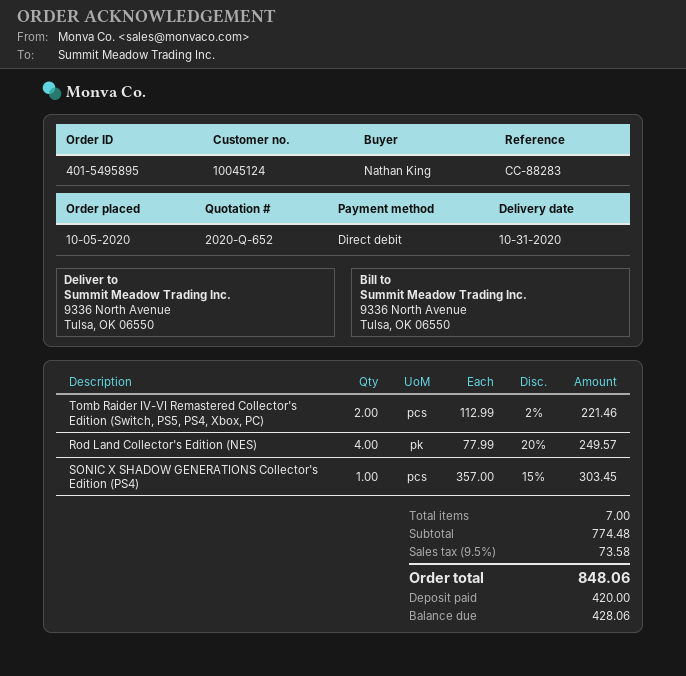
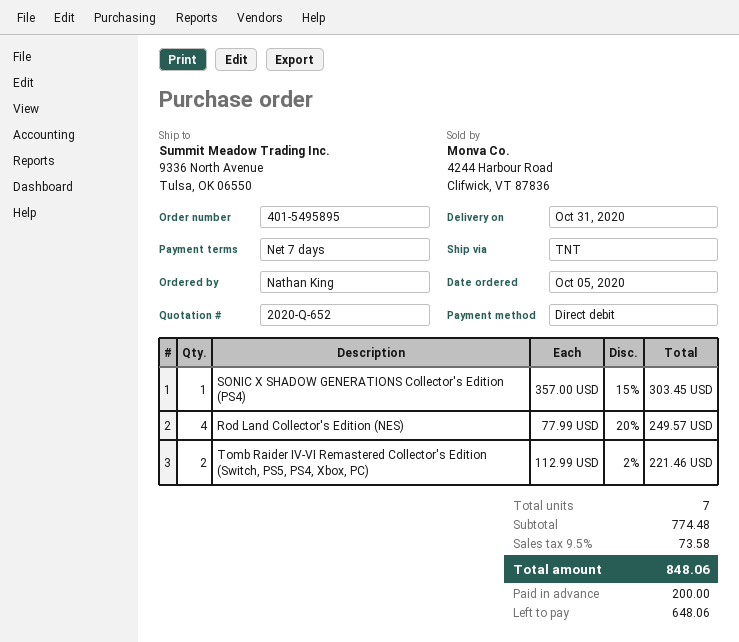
deposit: 420.00 -> 200.00
balance: 428.06 -> 648.06

